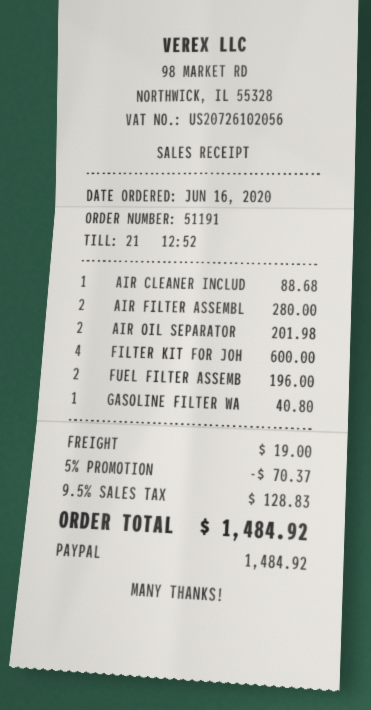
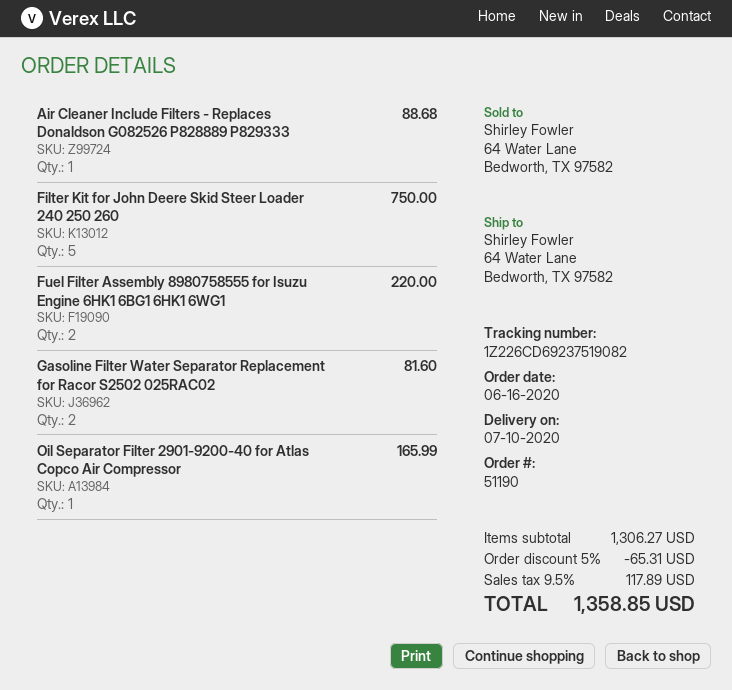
order number: 51191 -> 51190
AIR FILTER ASSEMBL: 2 for 280.00 -> none
AIR OIL SEPARATOR: 2 for 201.98 -> none
FILTER KIT FOR JOH: 4 for 600.00 -> 5 for 750.00
FUEL FILTER ASSEMB: 2 for 196.00 -> 2 for 220.00
GASOLINE FILTER WA: 1 for 40.80 -> 2 for 81.60
Oil Separator Filter 2901-9200-40 for Atlas Copco Air Compressor: none -> 1 for 165.99
discount: 5% = 70.37 -> 5% = 65.31
shipping: 19.00 -> none
tax: 9.5% = 128.83 -> 9.5% = 117.89
total: 1484.92 -> 1358.85

